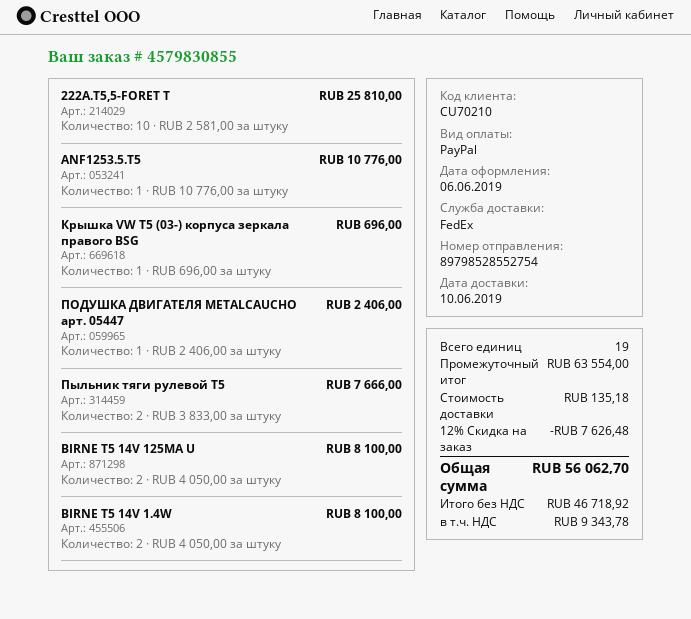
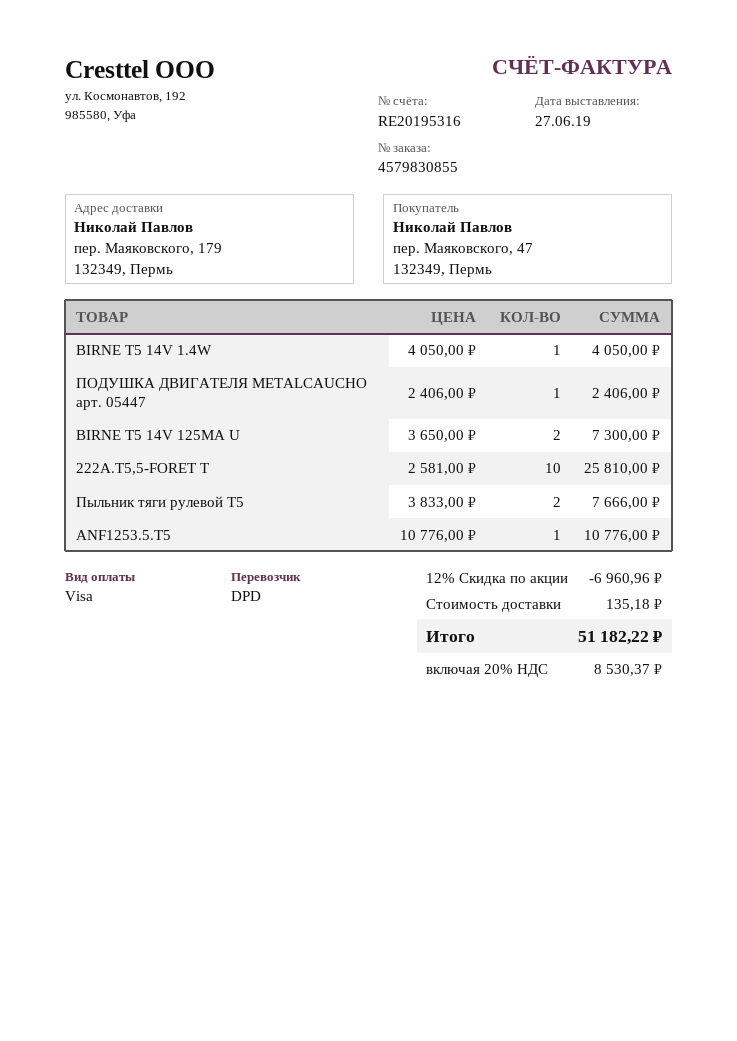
payment method: PayPal -> Visa
shipping method: FedEx -> DPD
Крышка VW T5 (03-) корпуса зеркала правого BSG: 1 x 696.00 = 696.00 -> none
BIRNE T5 14V 125MA U: 2 x 4050.00 = 8100.00 -> 2 x 3650.00 = 7300.00
BIRNE T5 14V 1.4W: 2 x 4050.00 = 8100.00 -> 1 x 4050.00 = 4050.00
discount: 12% = 7626.48 -> 12% = 6960.96
tax: 9343.78 -> 8530.37
total: 56062.70 -> 51182.22

